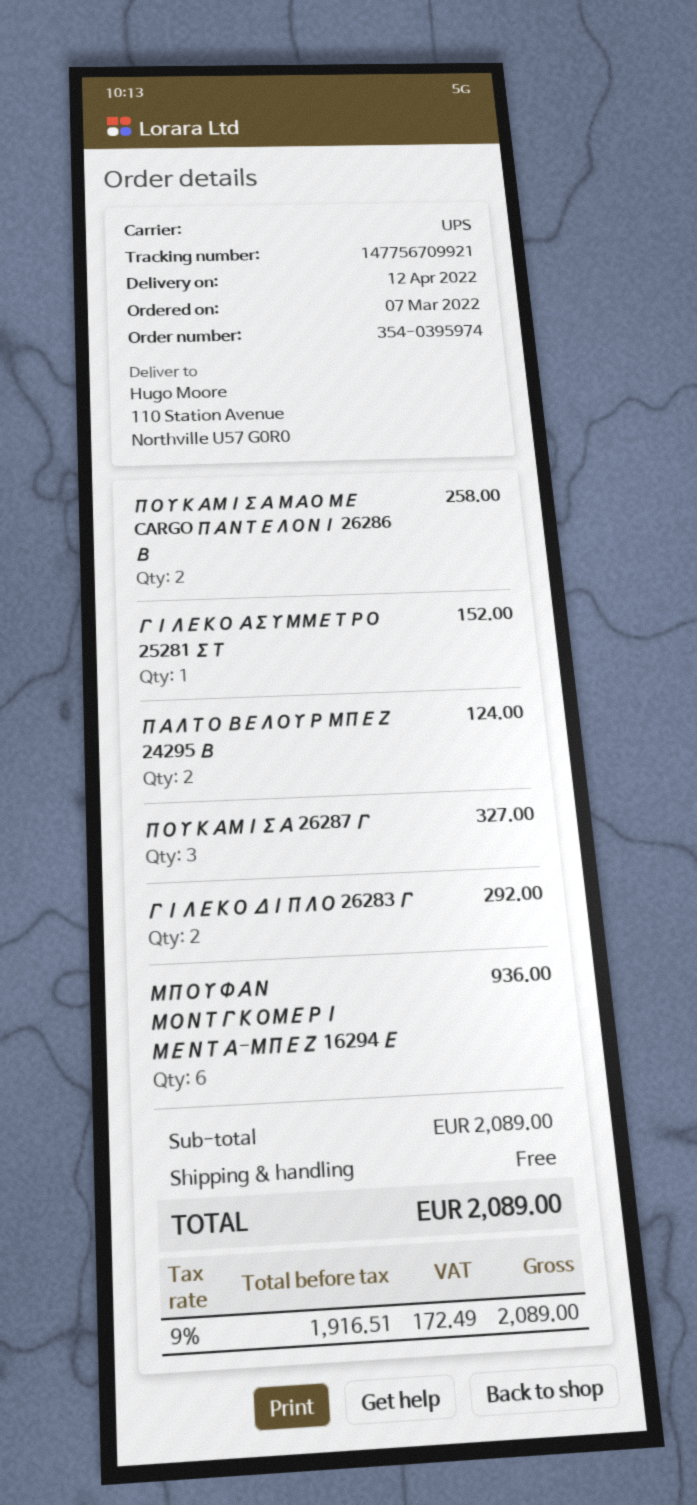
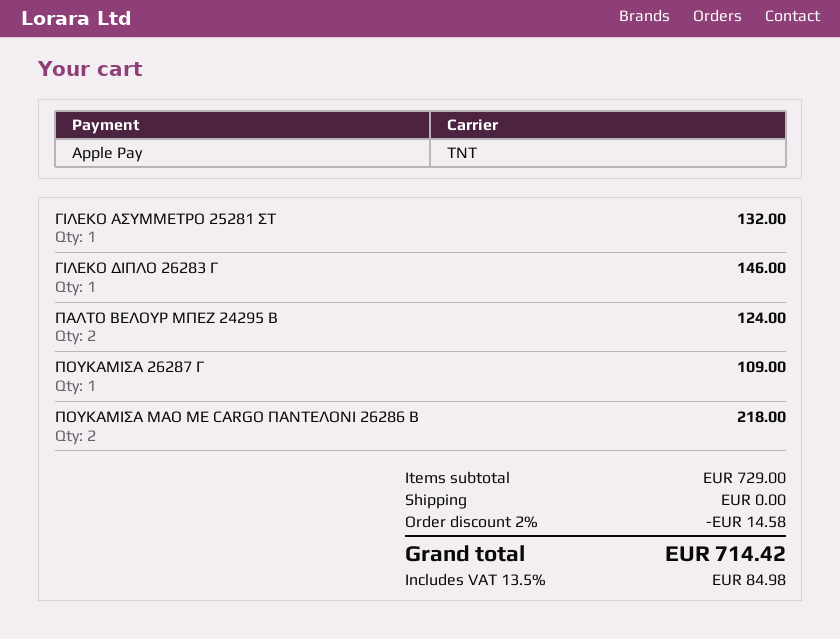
shipping method: UPS -> TNT
ΠΟΥΚΑΜΙΣΑ ΜΑΟ ΜΕ CARGO ΠΑΝΤΕΛΟΝΙ 26286 Β: 2 for 258.00 -> 2 for 218.00
ΓΙΛΕΚΟ ΑΣΥΜΜΕΤΡΟ 25281 ΣΤ: 1 for 152.00 -> 1 for 132.00
ΠΟΥΚΑΜΙΣΑ 26287 Γ: 3 for 327.00 -> 1 for 109.00
ΓΙΛΕΚΟ ΔΙΠΛΟ 26283 Γ: 2 for 292.00 -> 1 for 146.00
ΜΠΟΥΦΑΝ ΜΟΝΤΓΚΟΜΕΡΙ ΜΕΝΤΑ-ΜΠΕΖ 16294 Ε: 6 for 936.00 -> none
subtotal: 2089.00 -> 729.00
discount: none -> 2% = 14.58
tax: 9% = 172.49 -> 13.5% = 84.98
total: 2089.00 -> 714.42

